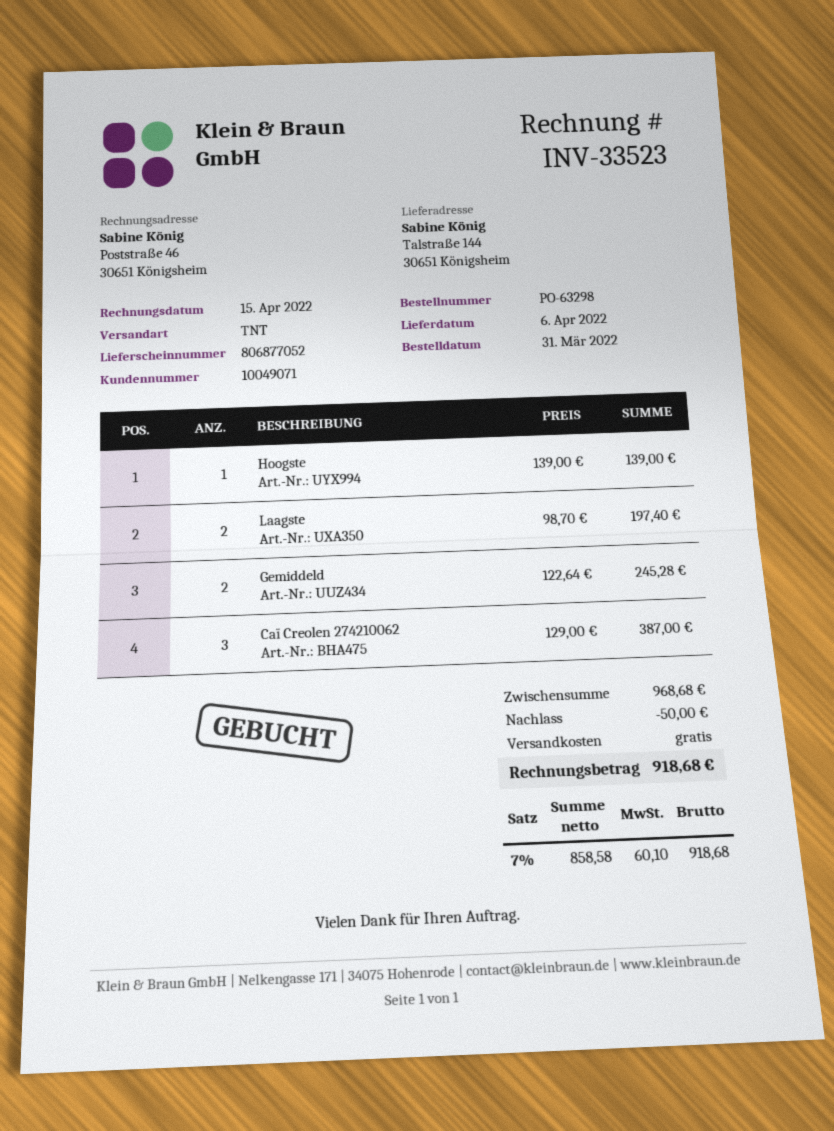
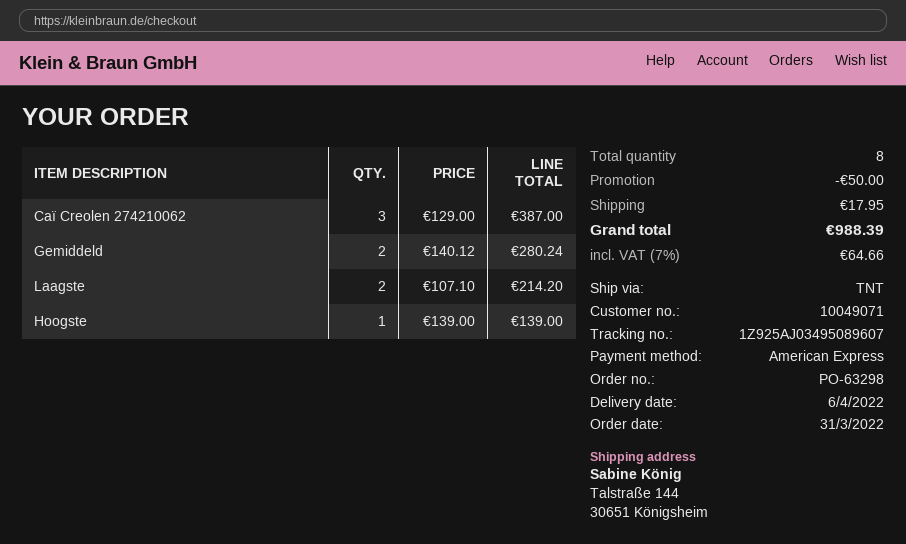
Laagste: 2 x 98.70 = 197.40 -> 2 x 107.10 = 214.20
Gemiddeld: 2 x 122.64 = 245.28 -> 2 x 140.12 = 280.24
shipping: 0.00 -> 17.95
tax: 7% = 60.10 -> 7% = 64.66
total: 918.68 -> 988.39

